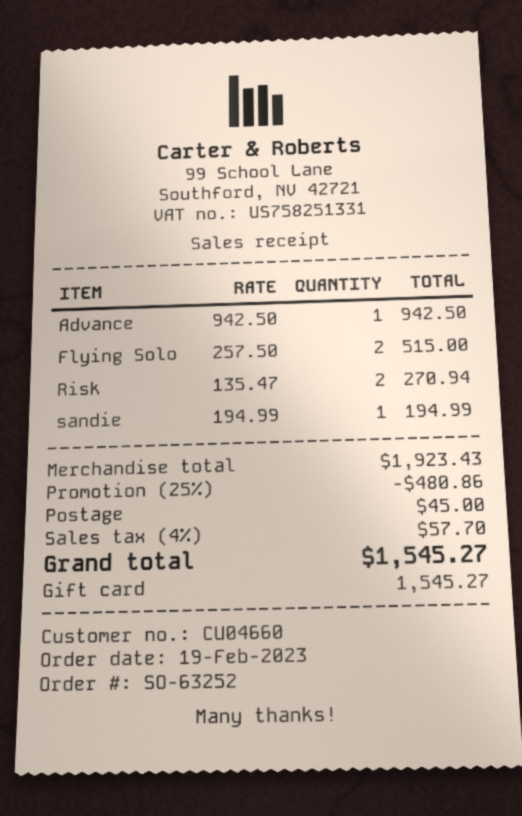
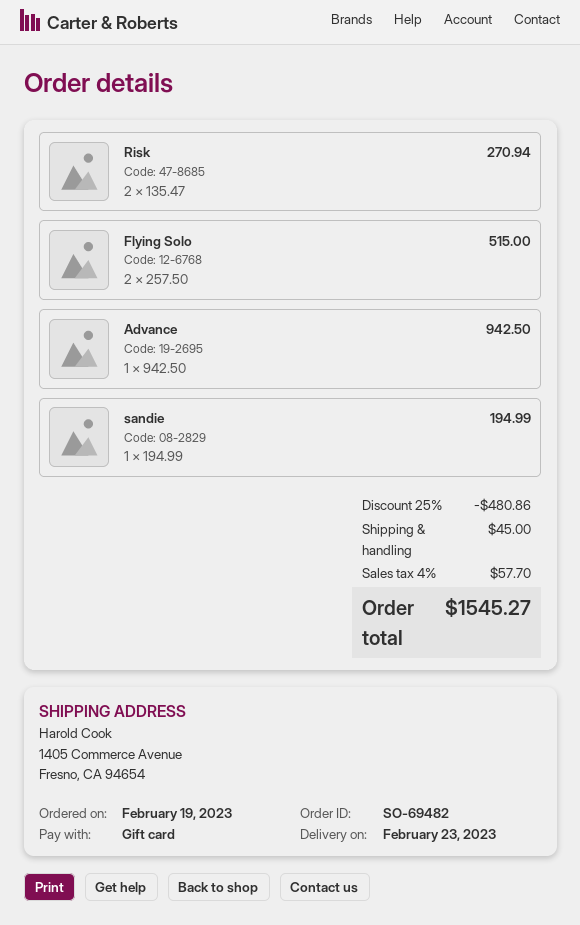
order number: SO-63252 -> SO-69482

